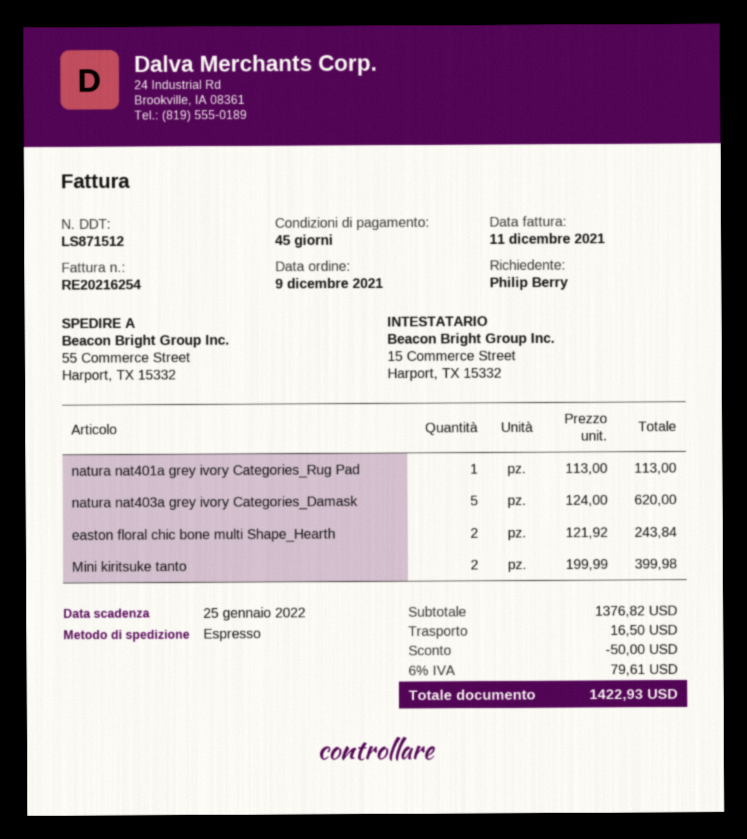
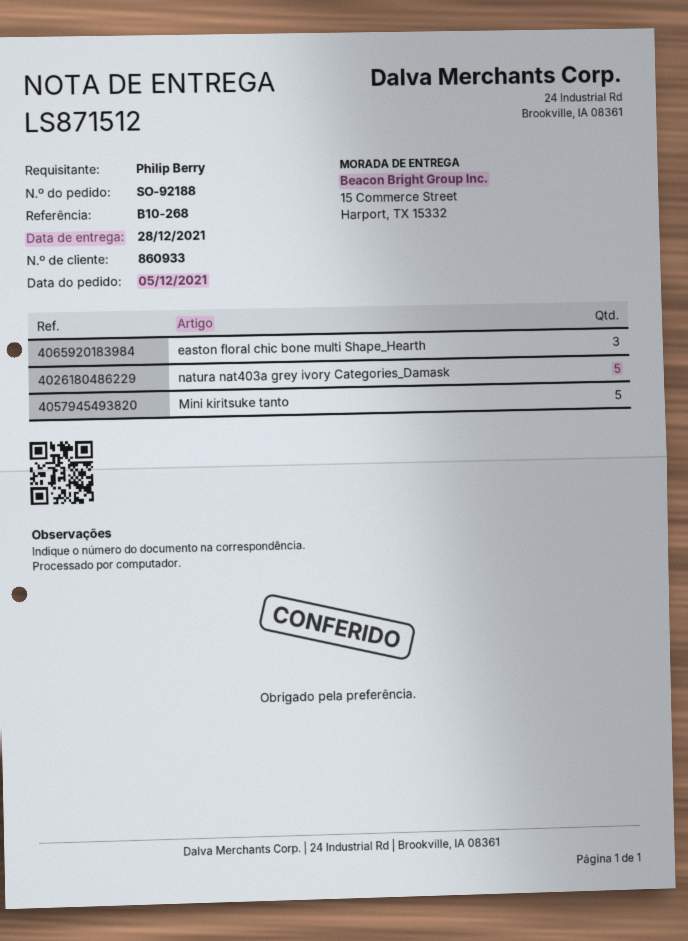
order date: 2021-12-09 -> 2021-12-05
ship to: 55 Commerce Street, Harport, TX 15332 -> 15 Commerce Street, Harport, TX 15332
natura nat401a grey ivory Categories_Rug Pad: 1 -> none
easton floral chic bone multi Shape_Hearth: 2 -> 3
Mini kiritsuke tanto: 2 -> 5

